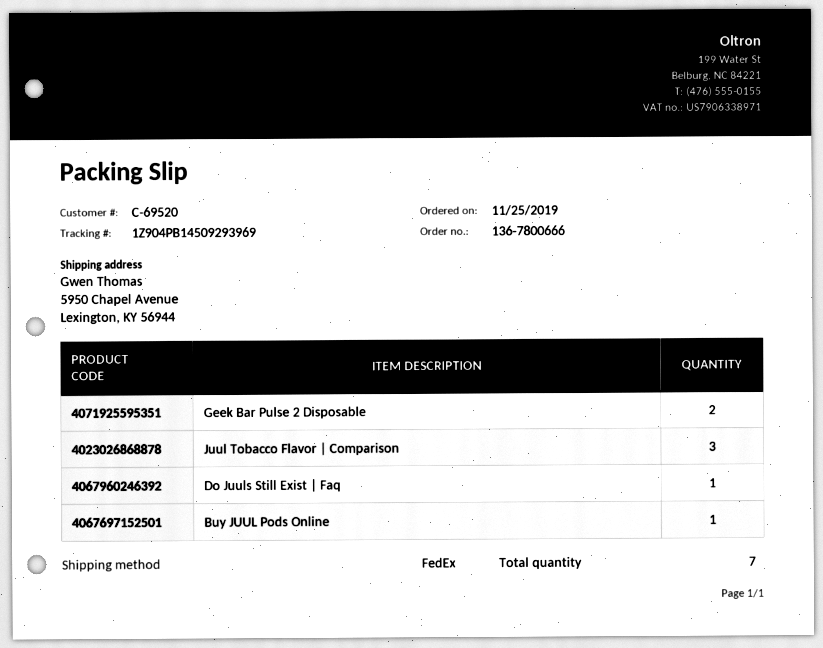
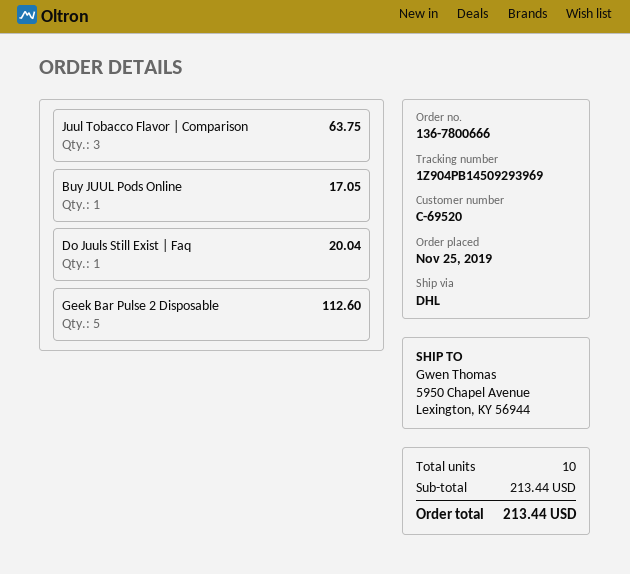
shipping method: FedEx -> DHL
Geek Bar Pulse 2 Disposable: 2 -> 5
total quantity: 7 -> 10

